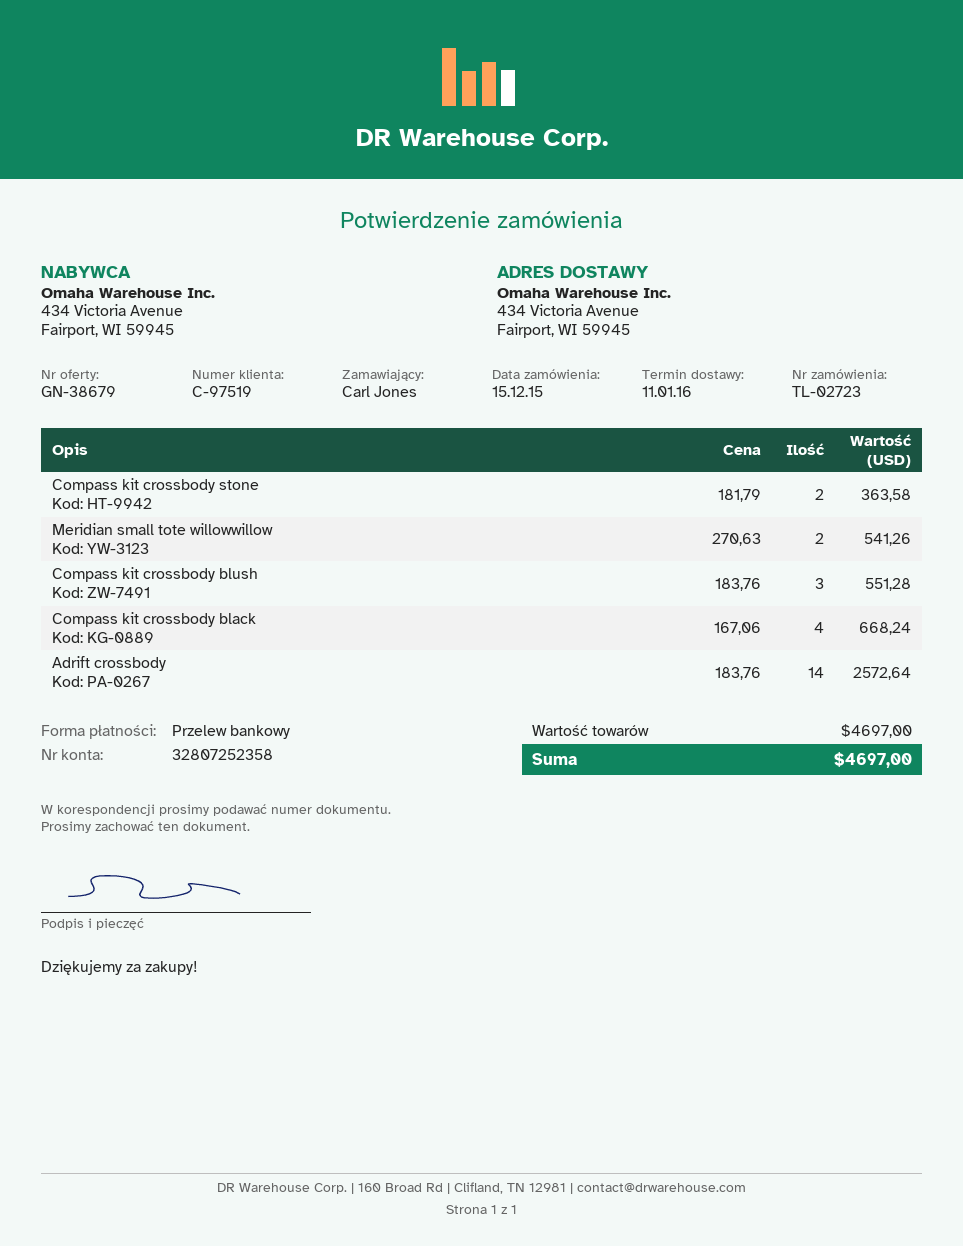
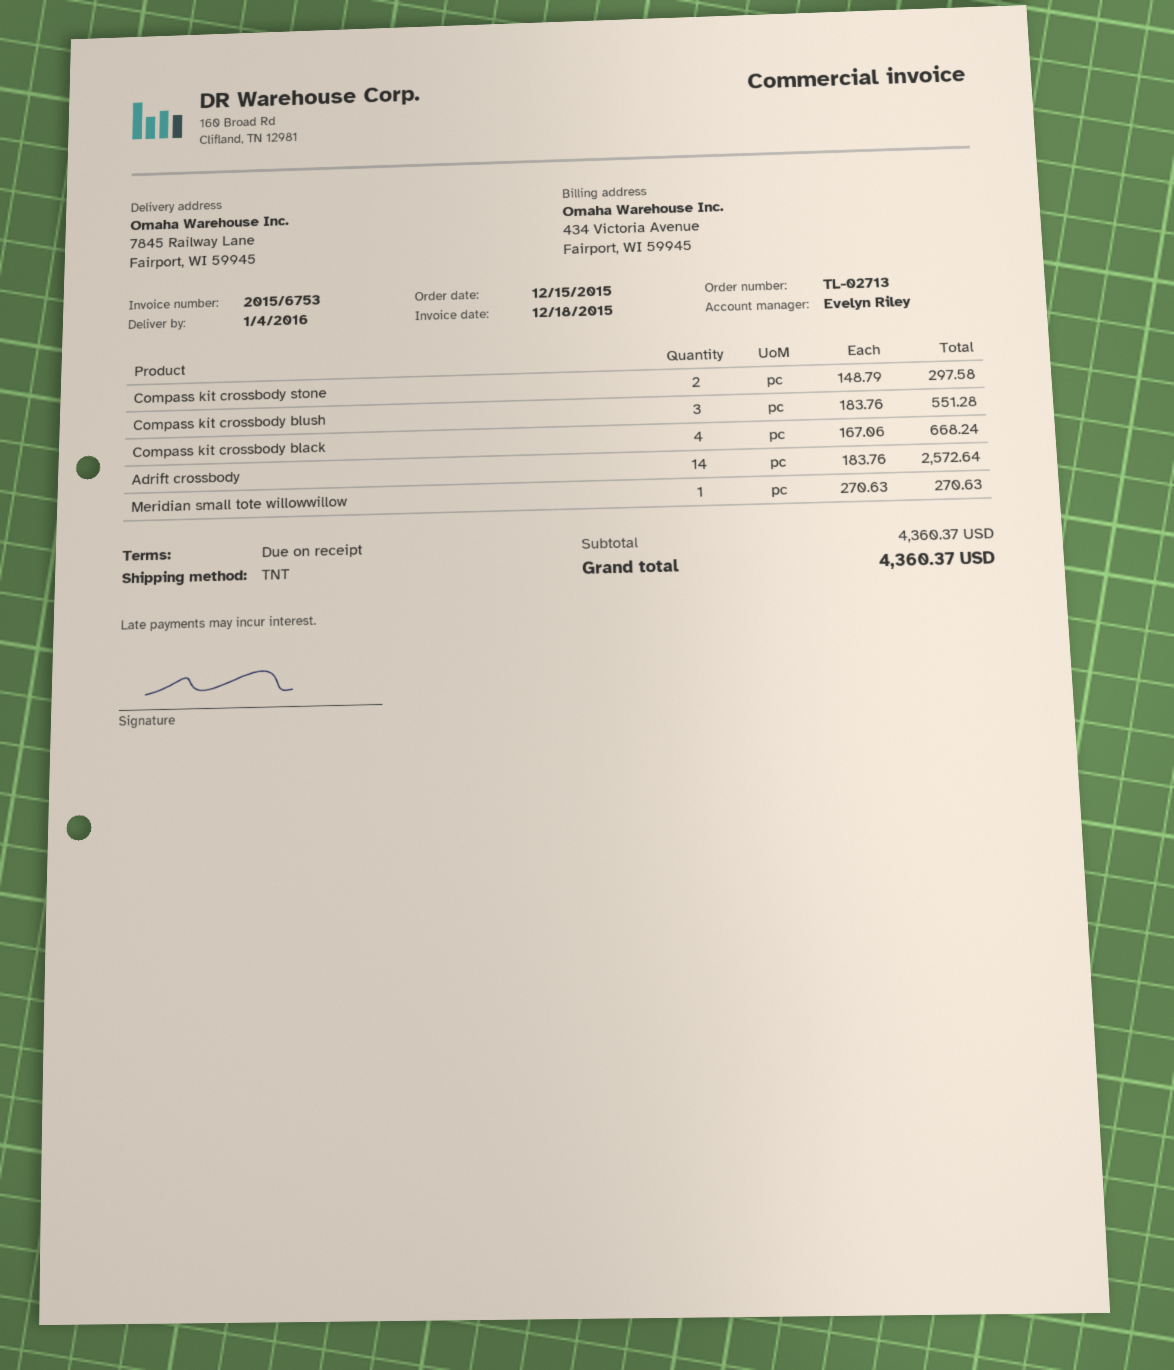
order number: TL-02723 -> TL-02713
delivery date: 2016-01-11 -> 2016-01-04
ship to: 434 Victoria Avenue, Fairport, WI 59945 -> 7845 Railway Lane, Fairport, WI 59945
Compass kit crossbody stone: 2 x 181.79 = 363.58 -> 2 x 148.79 = 297.58
Meridian small tote willowwillow: 2 x 270.63 = 541.26 -> 1 x 270.63 = 270.63
subtotal: 4697.00 -> 4360.37
total: 4697.00 -> 4360.37

